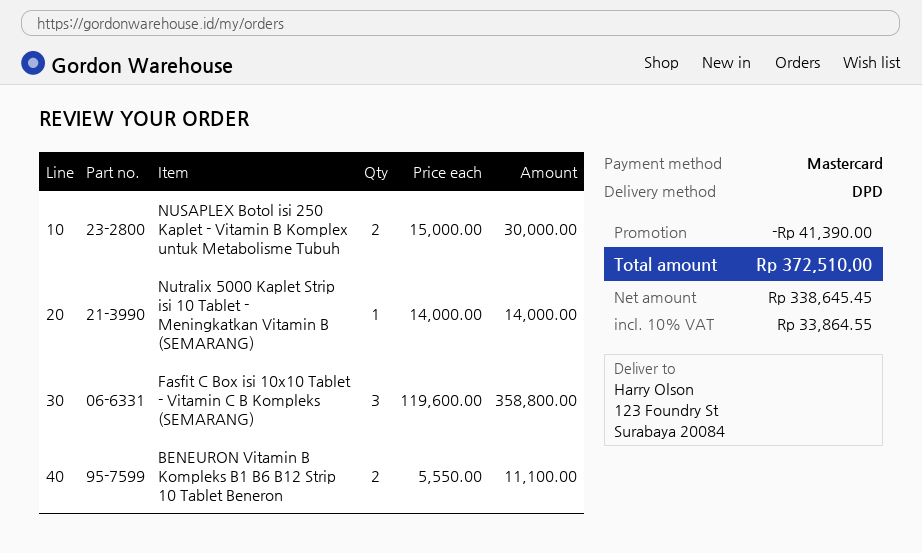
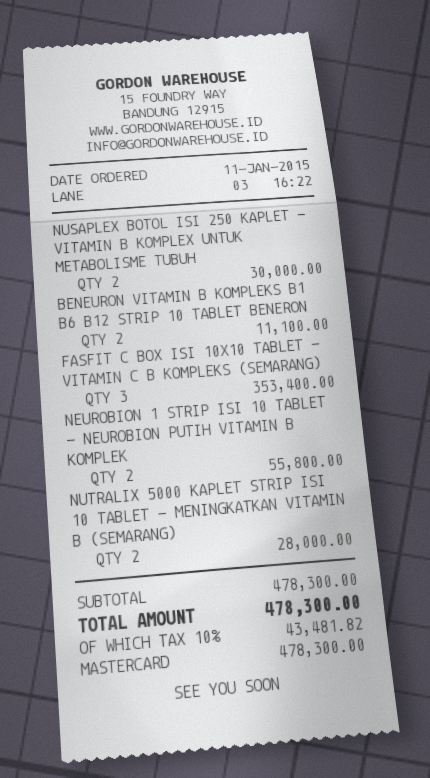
Nutralix 5000 Kaplet Strip isi 10 Tablet - Meningkatkan Vitamin B (SEMARANG): 1 for 14000.00 -> 2 for 28000.00
Fasfit C Box isi 10x10 Tablet - Vitamin C B Kompleks (SEMARANG): 3 for 358800.00 -> 3 for 353400.00
NEUROBION 1 STRIP ISI 10 TABLET - NEUROBION PUTIH VITAMIN B KOMPLEK: none -> 2 for 55800.00
discount: 41390.00 -> none
tax: 10% = 33864.55 -> 10% = 43481.82
total: 372510.00 -> 478300.00

